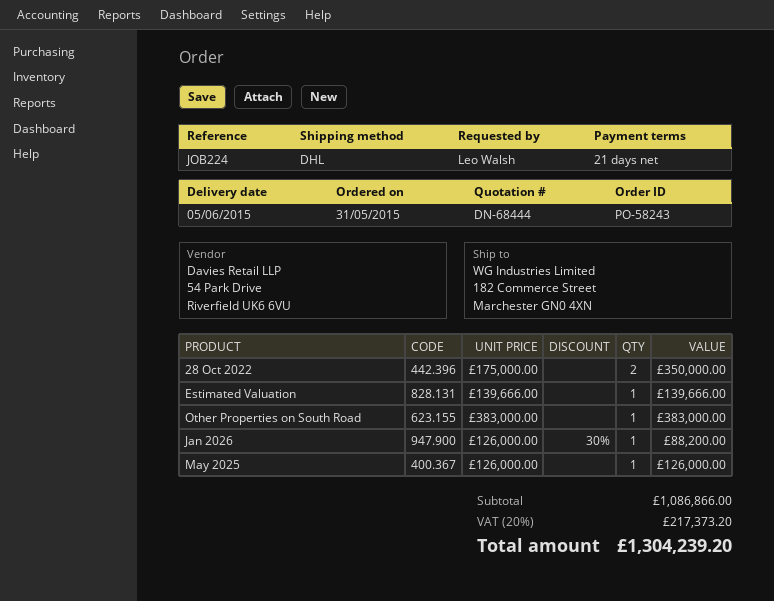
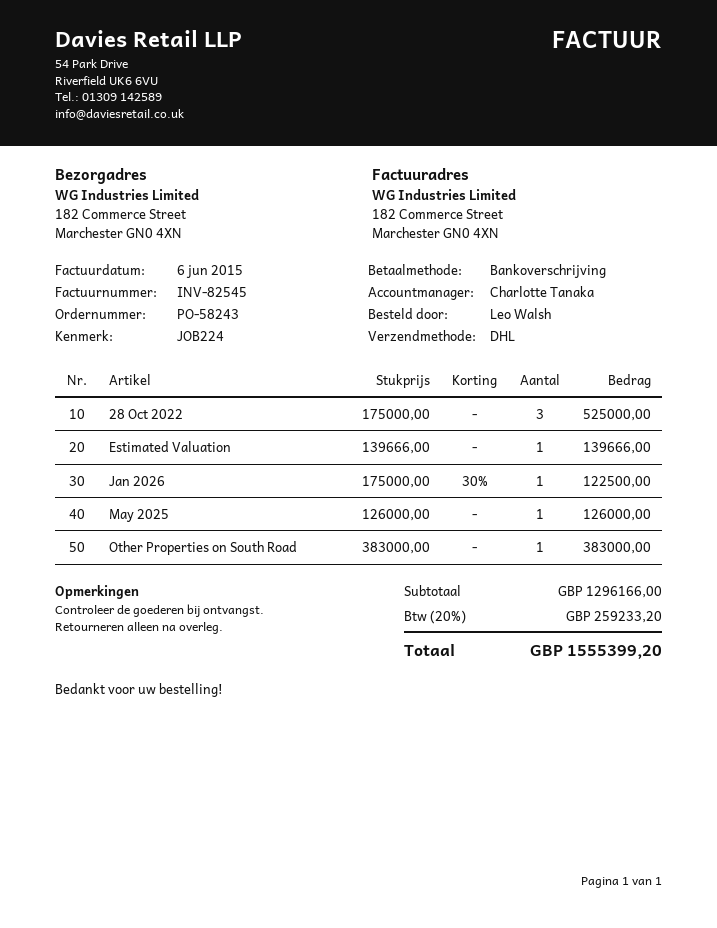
28 Oct 2022: 2 x 175000.00 = 350000.00 -> 3 x 175000.00 = 525000.00
Jan 2026: 1 x 126000.00 - 30% = 88200.00 -> 1 x 175000.00 - 30% = 122500.00
subtotal: 1086866.00 -> 1296166.00
tax: 20% = 217373.20 -> 20% = 259233.20
total: 1304239.20 -> 1555399.20

